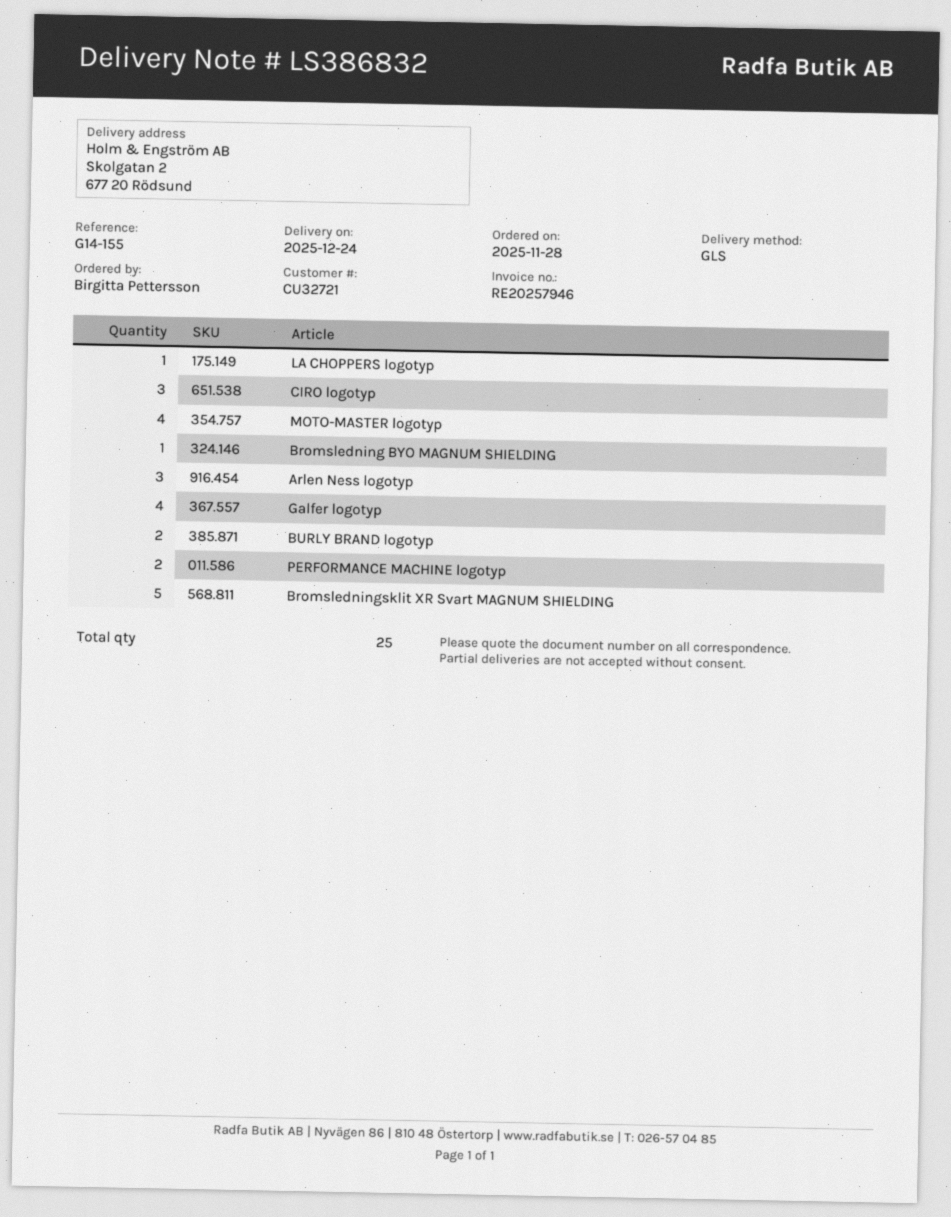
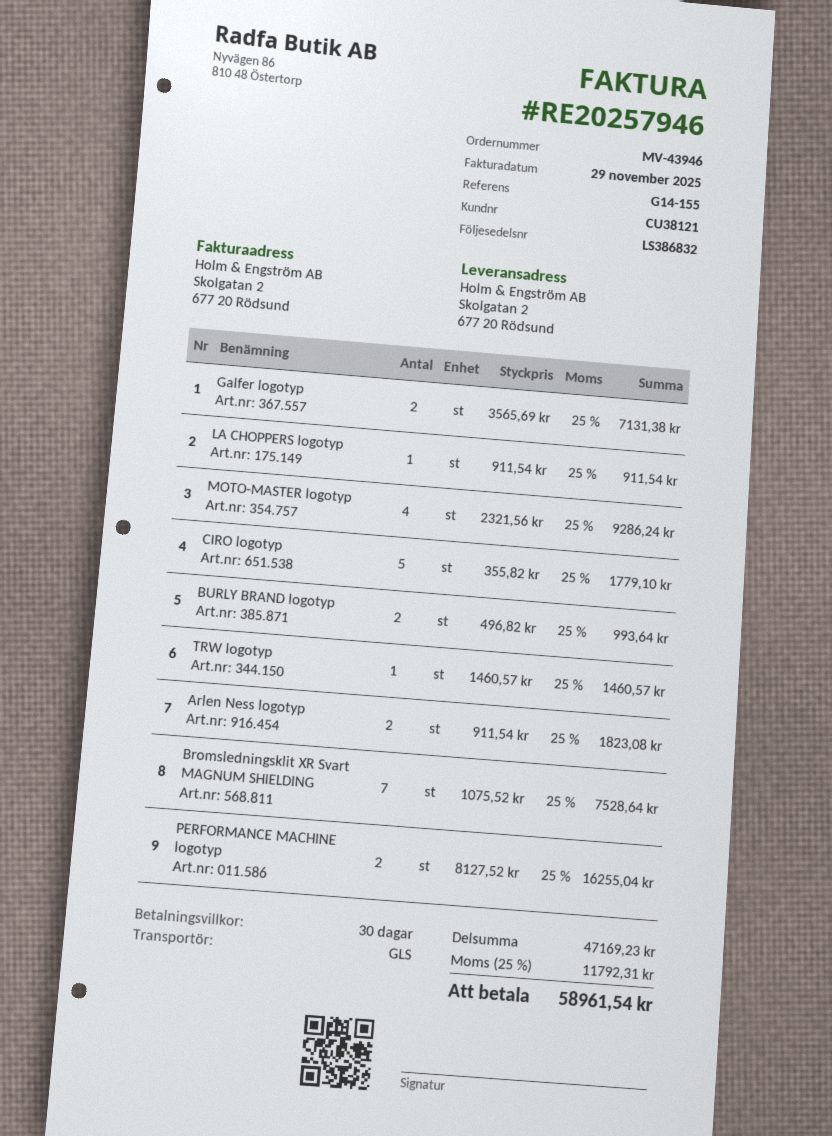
customer number: CU32721 -> CU38121
CIRO logotyp: 3 -> 5
Bromsledning BYO MAGNUM SHIELDING: 1 -> none
Arlen Ness logotyp: 3 -> 2
Galfer logotyp: 4 -> 2
Bromsledningsklit XR Svart MAGNUM SHIELDING: 5 -> 7
TRW logotyp: none -> 1

